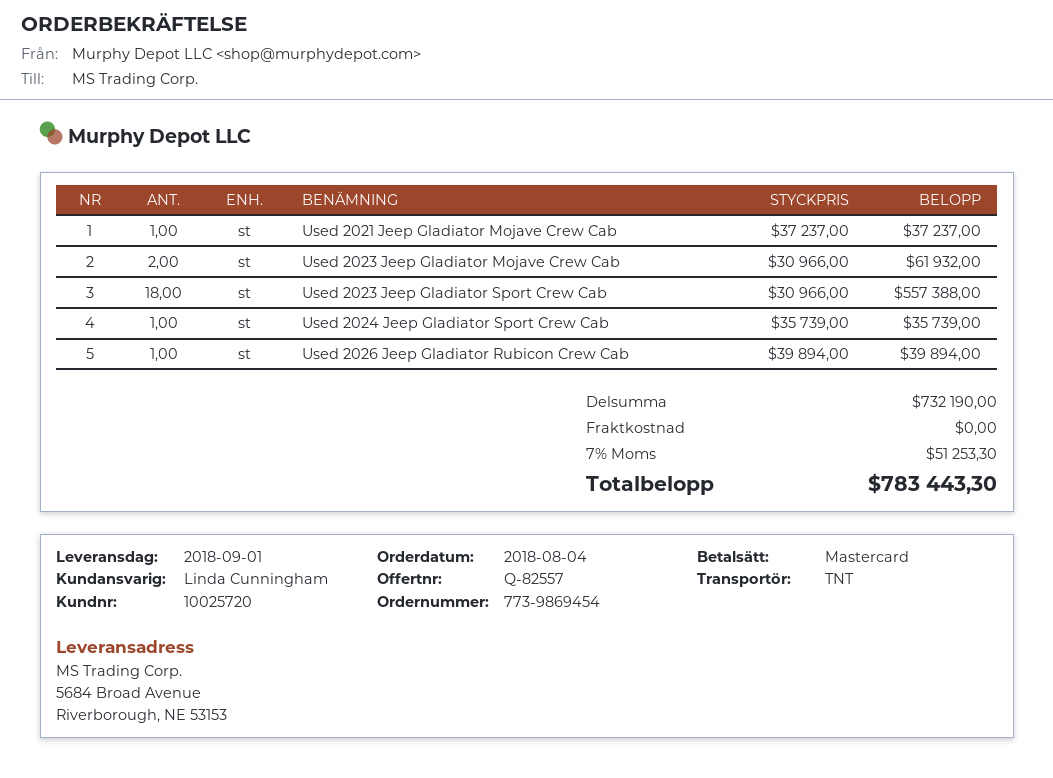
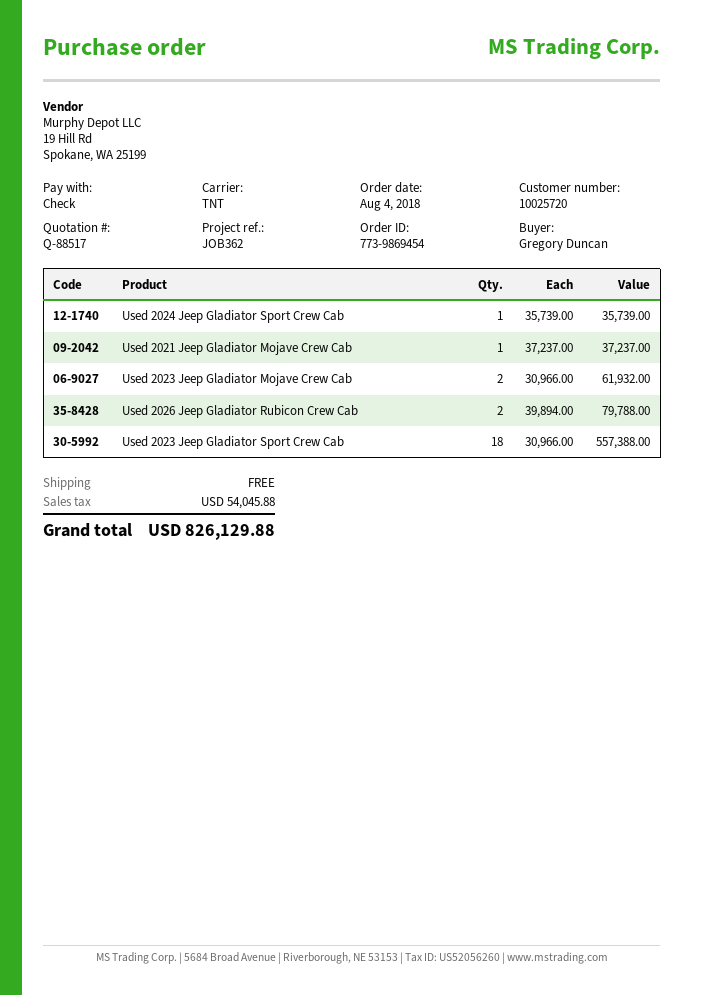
quote number: Q-82557 -> Q-88517
payment method: Mastercard -> cheque
Used 2026 Jeep Gladiator Rubicon Crew Cab: 1 x 39894.00 = 39894.00 -> 2 x 39894.00 = 79788.00
tax: 51253.30 -> 54045.88
total: 783443.30 -> 826129.88

